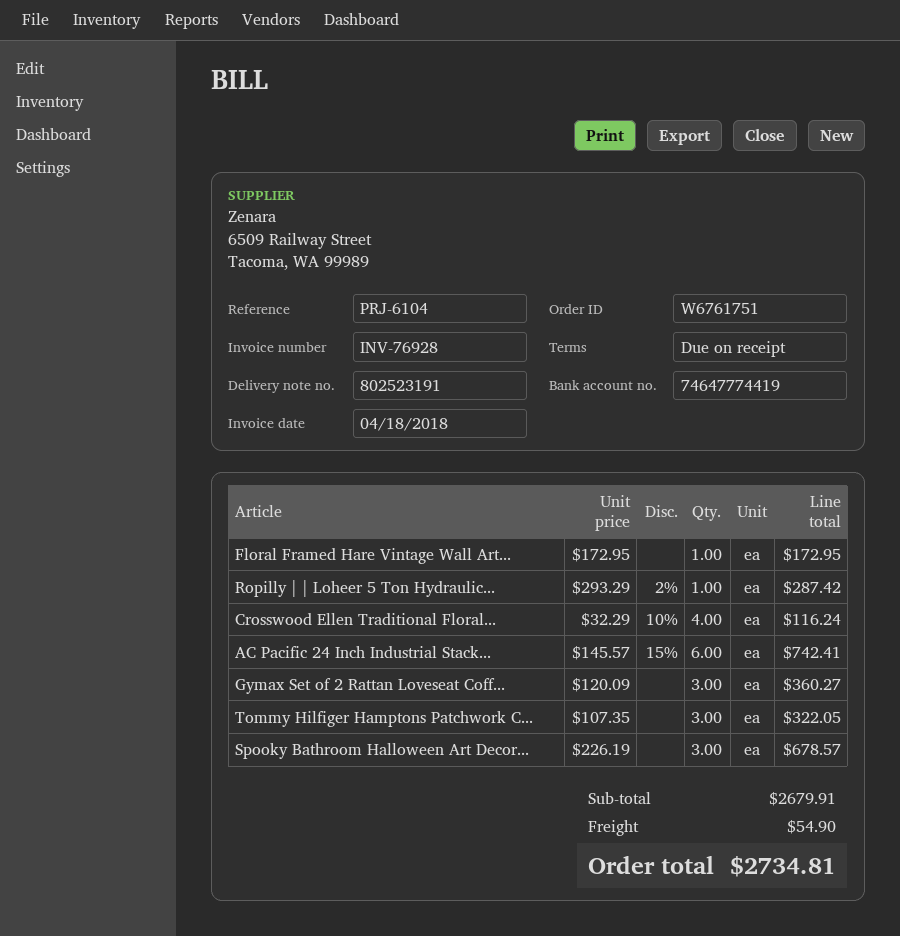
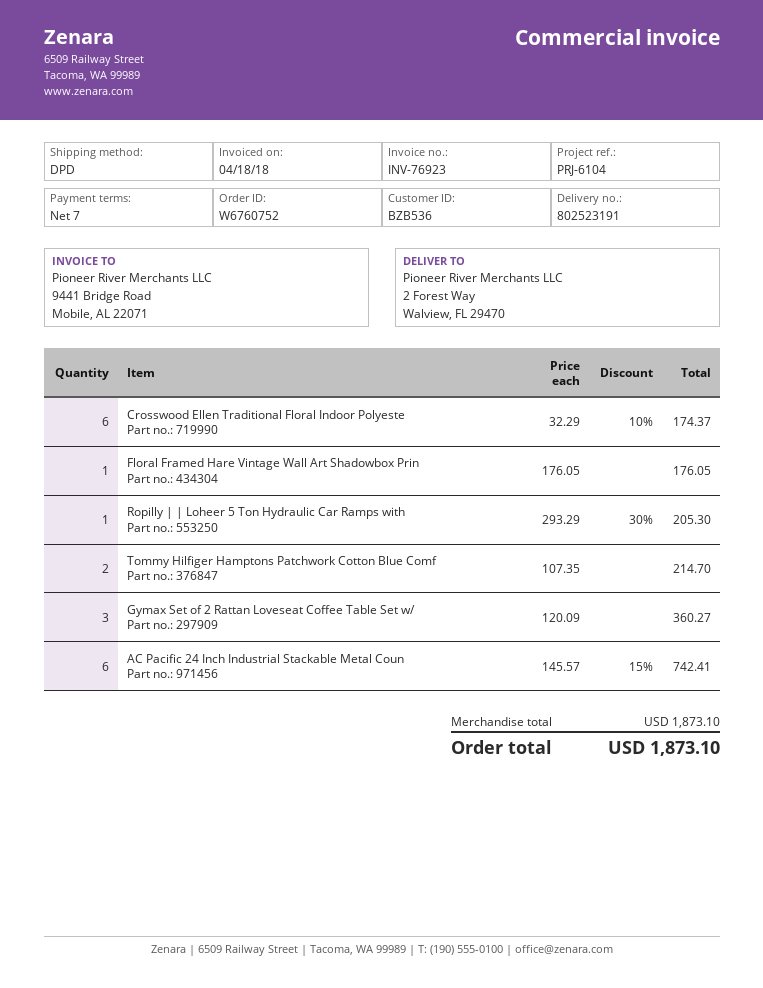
order number: W6761751 -> W6760752
invoice number: INV-76928 -> INV-76923
payment terms: on receipt -> 7 days
Floral Framed Hare Vintage Wall Art...: 1 x 172.95 = 172.95 -> 1 x 176.05 = 176.05
Ropilly | | Loheer 5 Ton Hydraulic...: 1 x 293.29 - 2% = 287.42 -> 1 x 293.29 - 30% = 205.30
Crosswood Ellen Traditional Floral...: 4 x 32.29 - 10% = 116.24 -> 6 x 32.29 - 10% = 174.37
Tommy Hilfiger Hamptons Patchwork C...: 3 x 107.35 = 322.05 -> 2 x 107.35 = 214.70
Spooky Bathroom Halloween Art Decor...: 3 x 226.19 = 678.57 -> none
subtotal: 2679.91 -> 1873.10
shipping: 54.90 -> none
total: 2734.81 -> 1873.10

